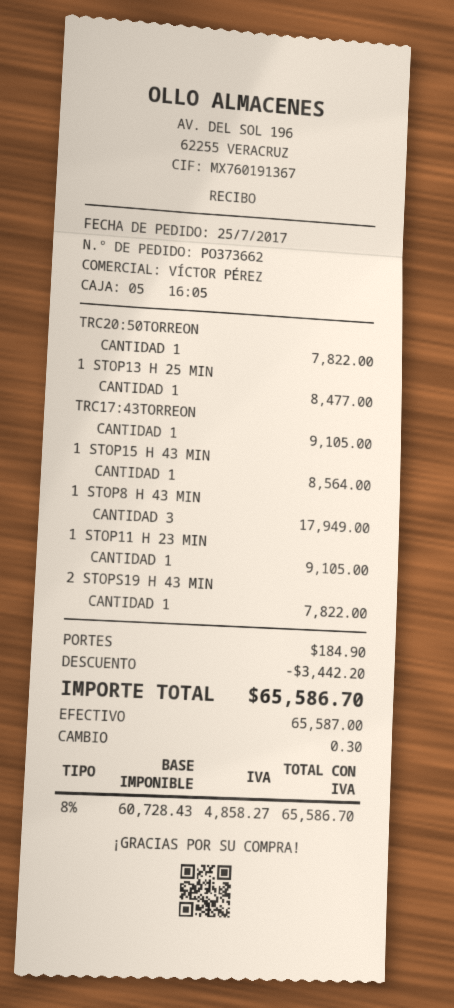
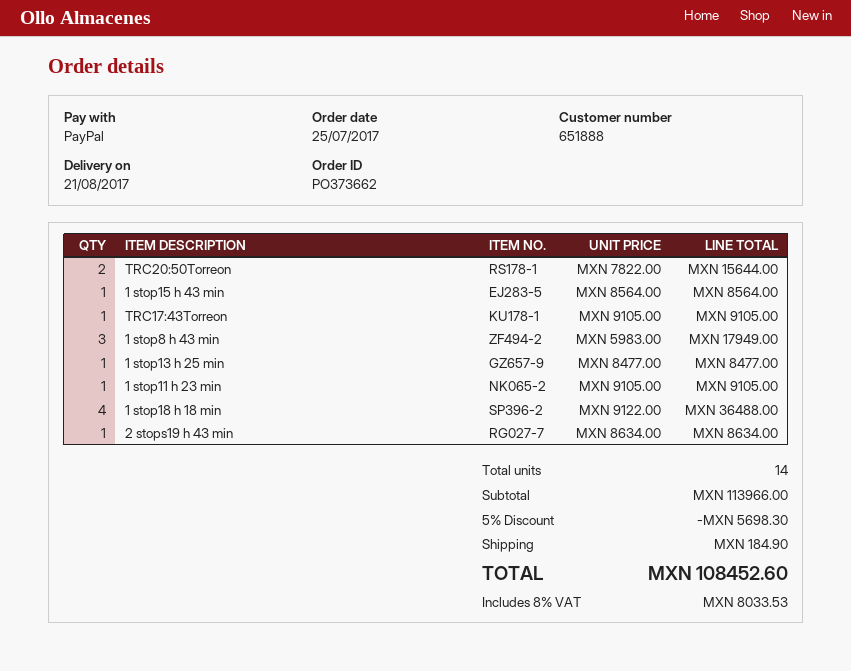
payment method: cash -> PayPal
TRC20:50TORREON: 1 for 7822.00 -> 2 for 15644.00
2 STOPS19 H 43 MIN: 1 for 7822.00 -> 1 for 8634.00
1 stop18 h 18 min: none -> 4 for 36488.00
discount: 3442.20 -> 5698.30
tax: 8% = 4858.27 -> 8% = 8033.53
total: 65586.70 -> 108452.60

